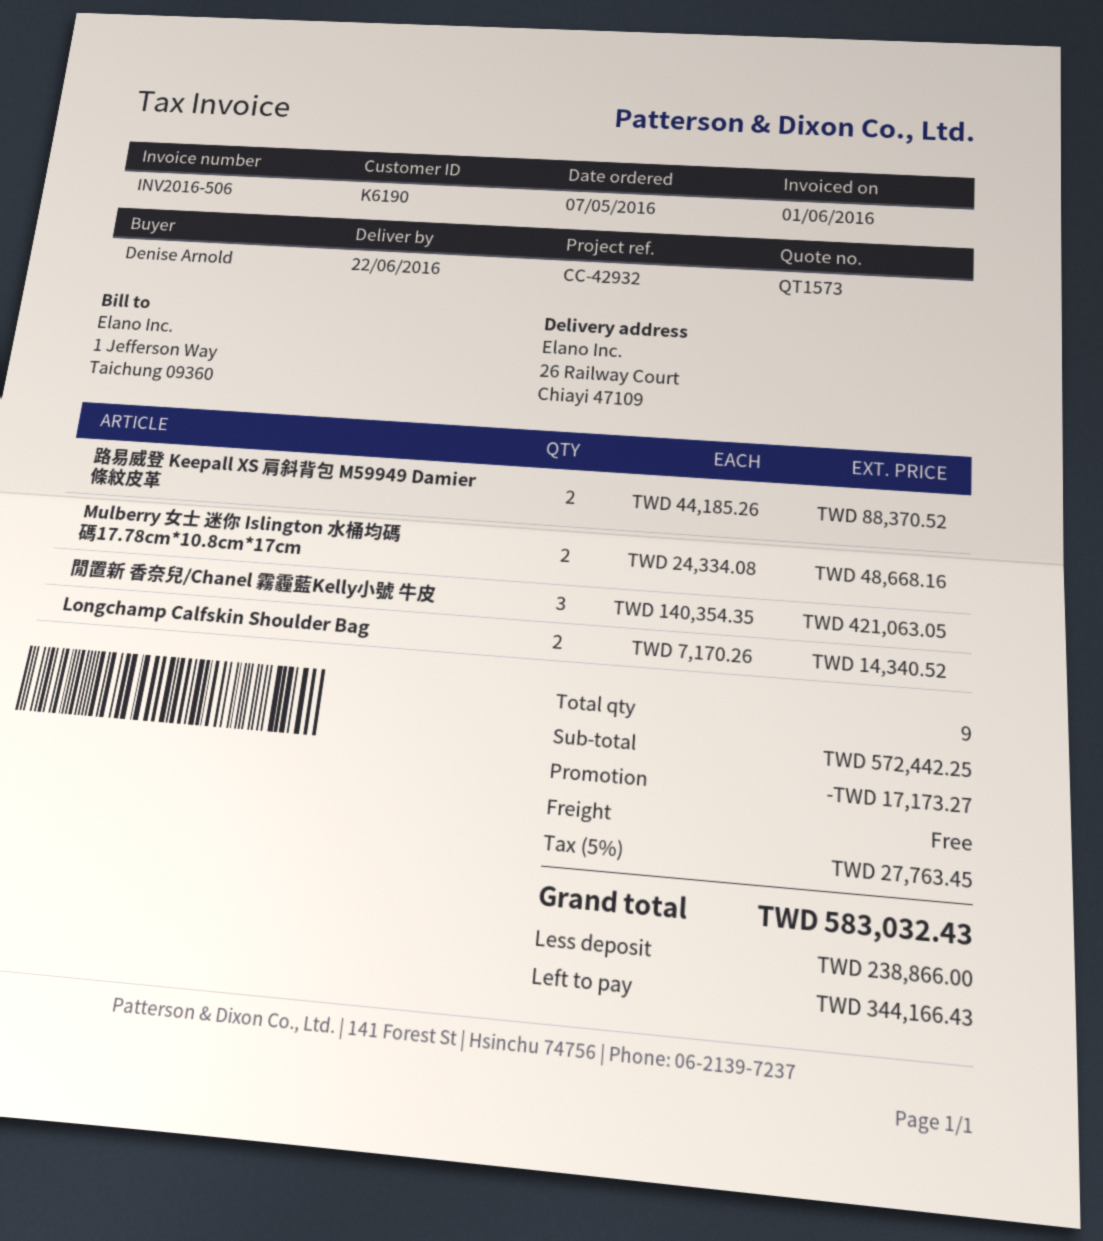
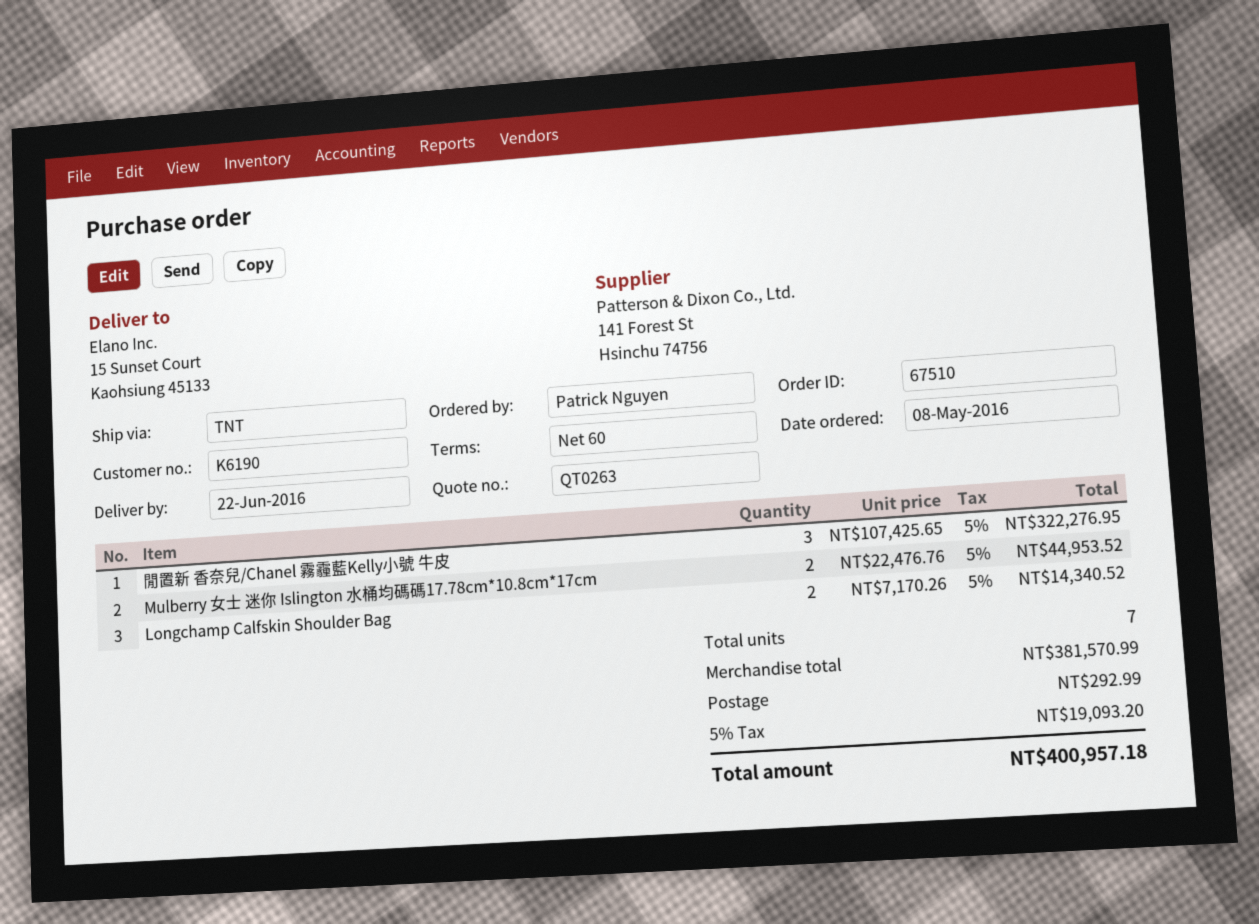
quote number: QT1573 -> QT0263
order date: 2016-05-07 -> 2016-05-08
ordered by: Denise Arnold -> Patrick Nguyen
ship to: 26 Railway Court, Chiayi 47109 -> 15 Sunset Court, Kaohsiung 45133
路易威登 Keepall XS 肩斜背包 M59949 Damier 條紋皮革: 2 x 44185.26 = 88370.52 -> none
Mulberry 女士 迷你 Islington 水桶均碼碼17.78cm*10.8cm*17cm: 2 x 24334.08 = 48668.16 -> 2 x 22476.76 = 44953.52
閒置新 香奈兒/Chanel 霧霾藍Kelly小號 牛皮: 3 x 140354.35 = 421063.05 -> 3 x 107425.65 = 322276.95
total quantity: 9 -> 7
subtotal: 572442.25 -> 381570.99
discount: 17173.27 -> none
shipping: 0.00 -> 292.99
tax: 5% = 27763.45 -> 5% = 19093.20
total: 583032.43 -> 400957.18

